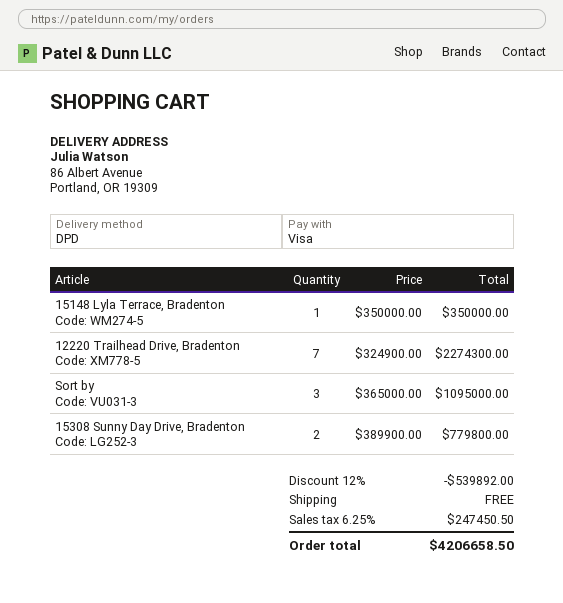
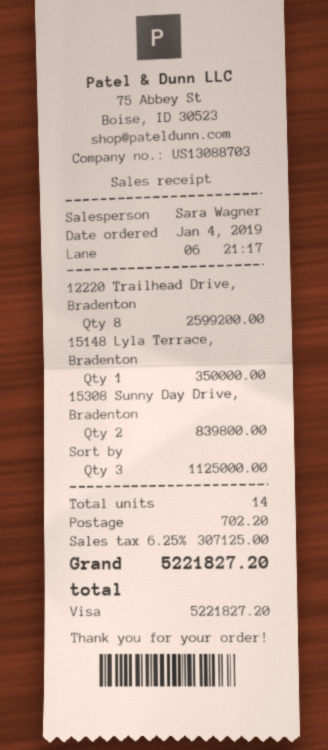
12220 Trailhead Drive, Bradenton: 7 for 2274300.00 -> 8 for 2599200.00
Sort by: 3 for 1095000.00 -> 3 for 1125000.00
15308 Sunny Day Drive, Bradenton: 2 for 779800.00 -> 2 for 839800.00
discount: 12% = 539892.00 -> none
shipping: 0.00 -> 702.20
tax: 6.25% = 247450.50 -> 6.25% = 307125.00
total: 4206658.50 -> 5221827.20

